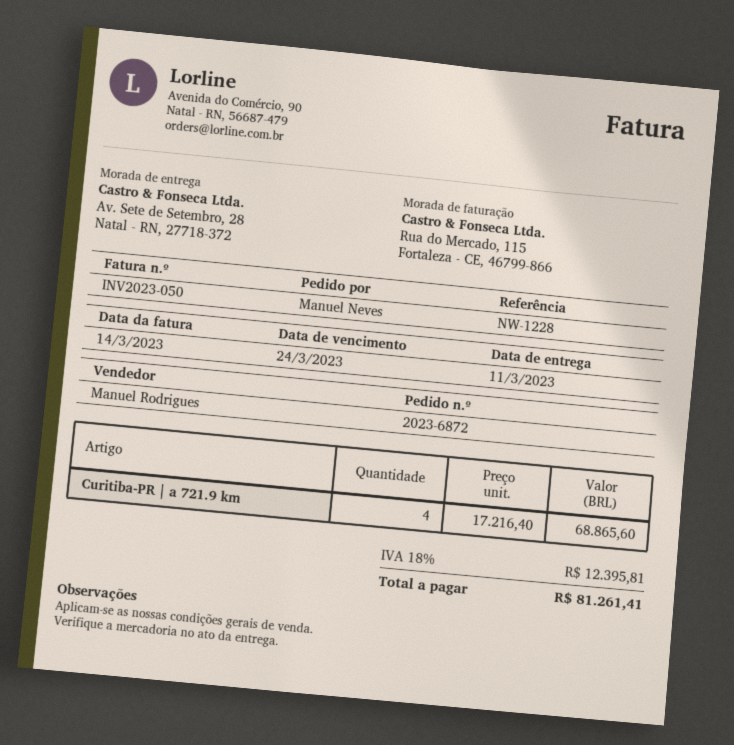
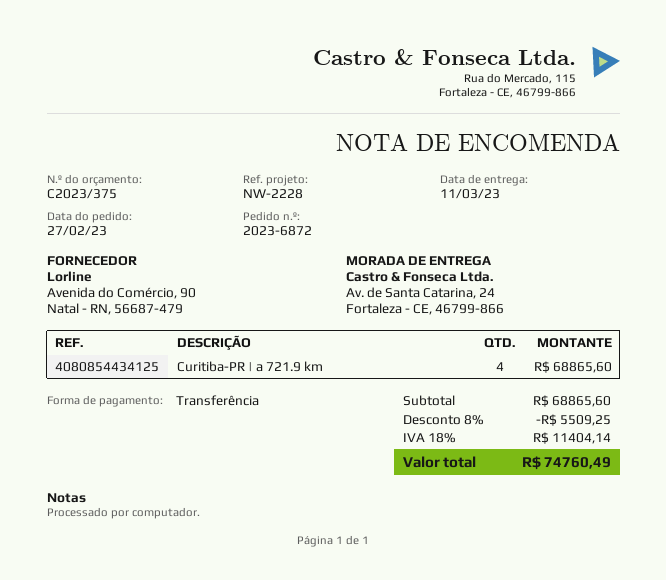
reference: NW-1228 -> NW-2228
ship to: Av. Sete de Setembro, 28, Natal - RN, 27718-372 -> Av. de Santa Catarina, 24, Fortaleza - CE, 46799-866
discount: none -> 8% = 5509.25
tax: 18% = 12395.81 -> 18% = 11404.14
total: 81261.41 -> 74760.49

